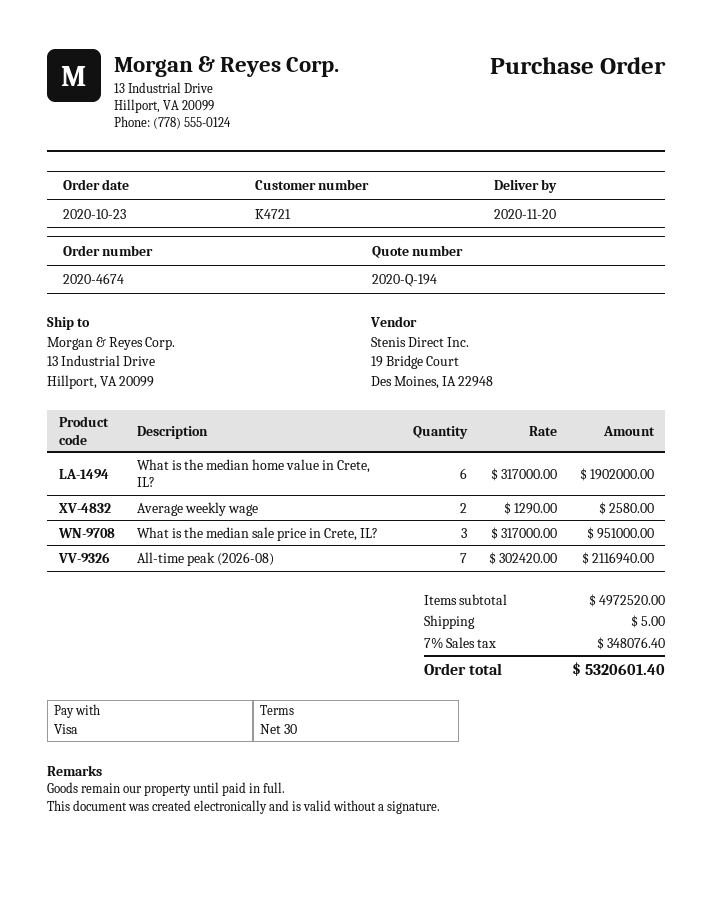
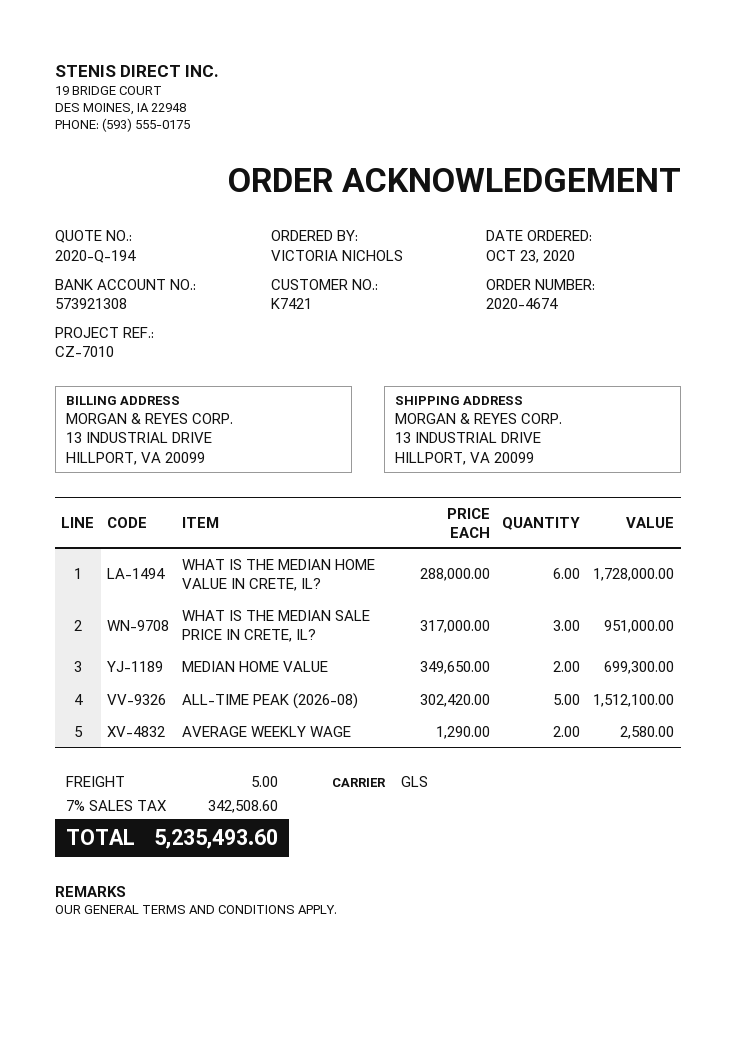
customer number: K4721 -> K7421
What is the median home value in Crete, IL?: 6 x 317000.00 = 1902000.00 -> 6 x 288000.00 = 1728000.00
All-time peak (2026-08): 7 x 302420.00 = 2116940.00 -> 5 x 302420.00 = 1512100.00
MEDIAN HOME VALUE: none -> 2 x 349650.00 = 699300.00
tax: 7% = 348076.40 -> 7% = 342508.60
total: 5320601.40 -> 5235493.60

